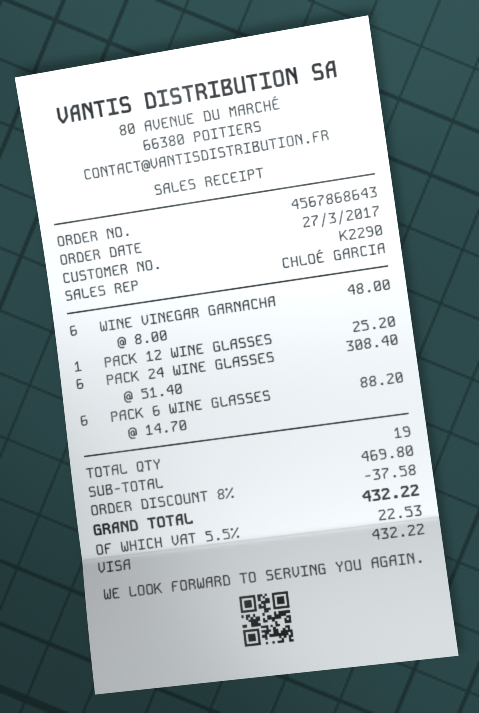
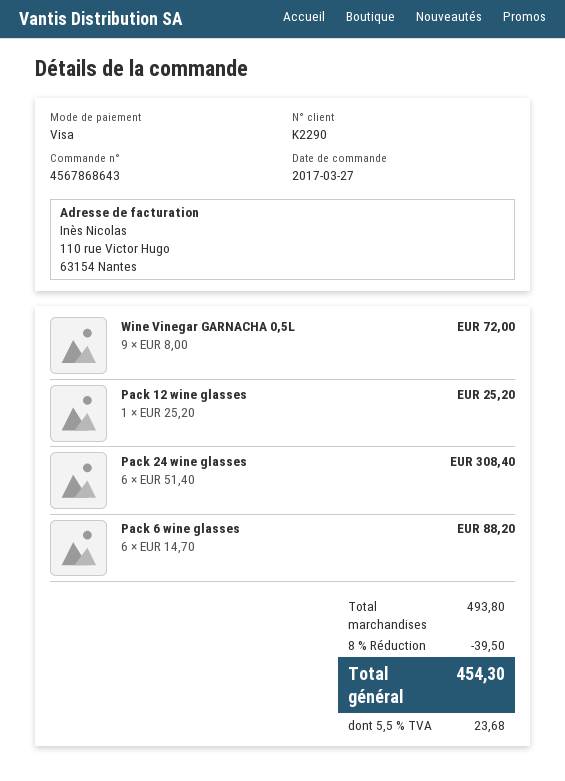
WINE VINEGAR GARNACHA: 6 x 8.00 = 48.00 -> 9 x 8.00 = 72.00
subtotal: 469.80 -> 493.80
discount: 8% = 37.58 -> 8% = 39.50
tax: 5.5% = 22.53 -> 5.5% = 23.68
total: 432.22 -> 454.30

